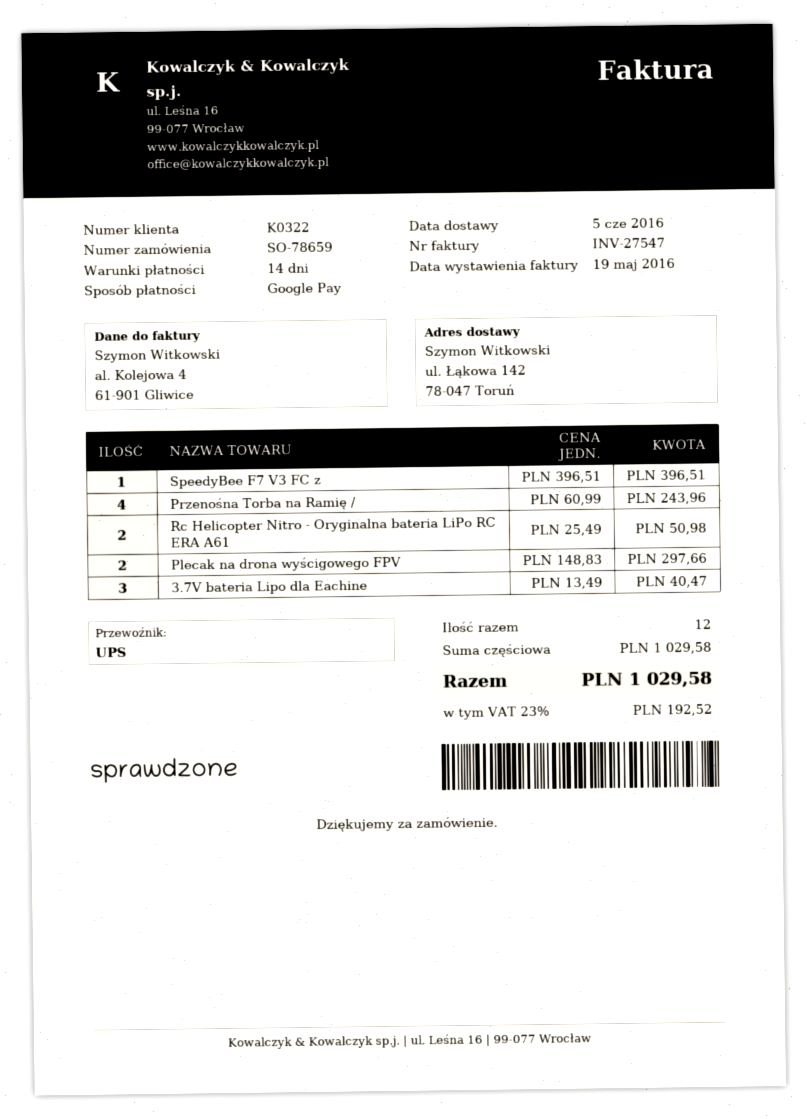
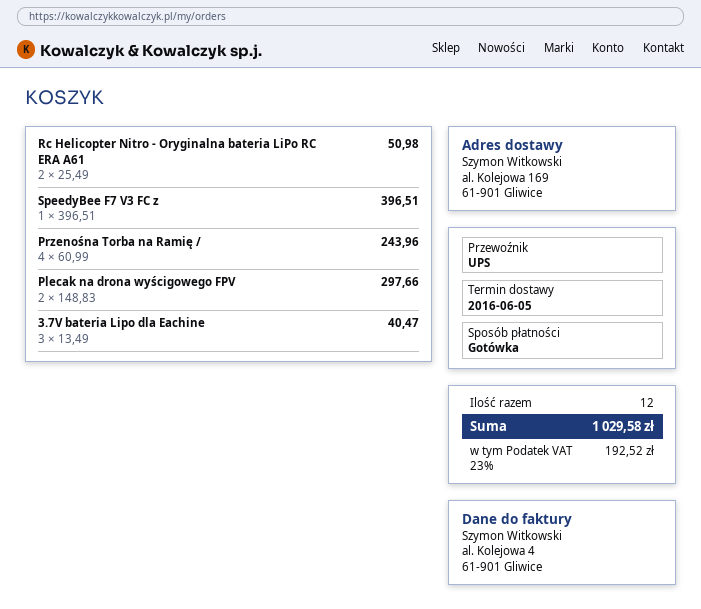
payment method: Google Pay -> cash
ship to: ul. Łąkowa 142, 78-047 Toruń -> al. Kolejowa 169, 61-901 Gliwice

